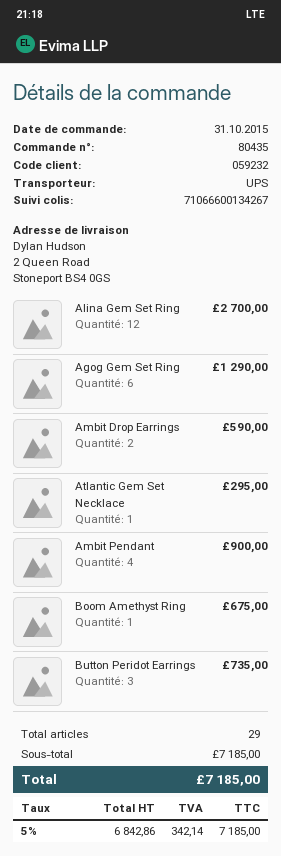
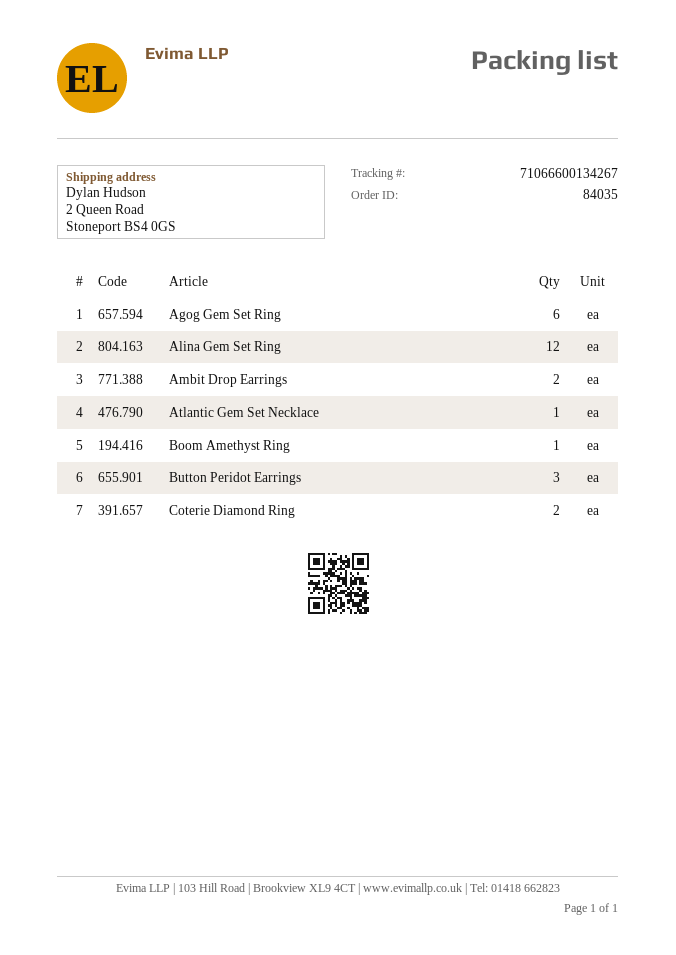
order number: 80435 -> 84035
Ambit Pendant: 4 -> none
Coterie Diamond Ring: none -> 2

